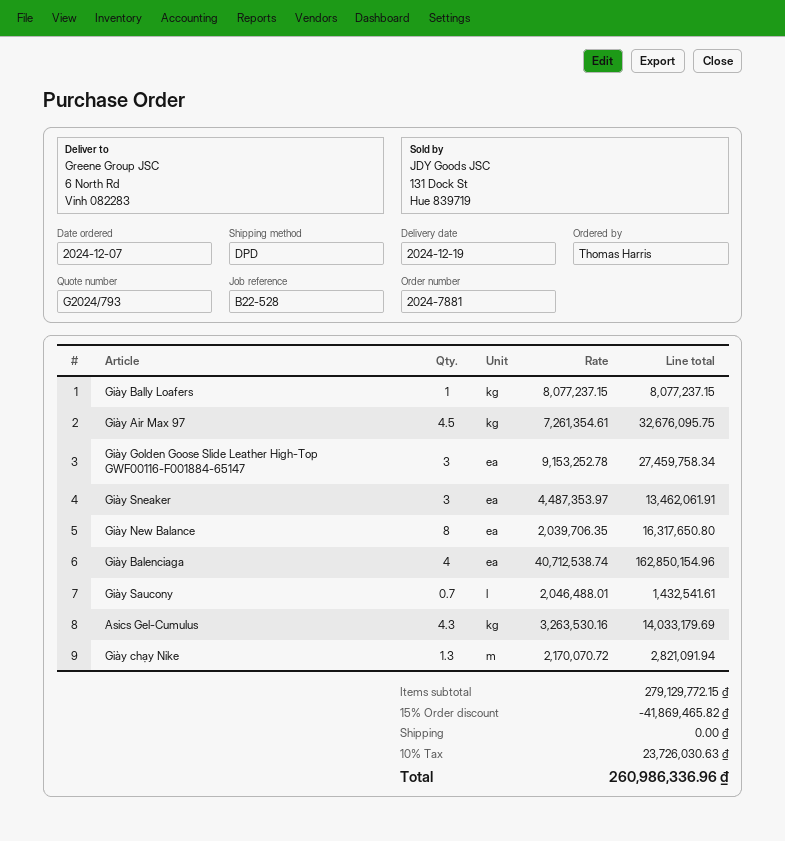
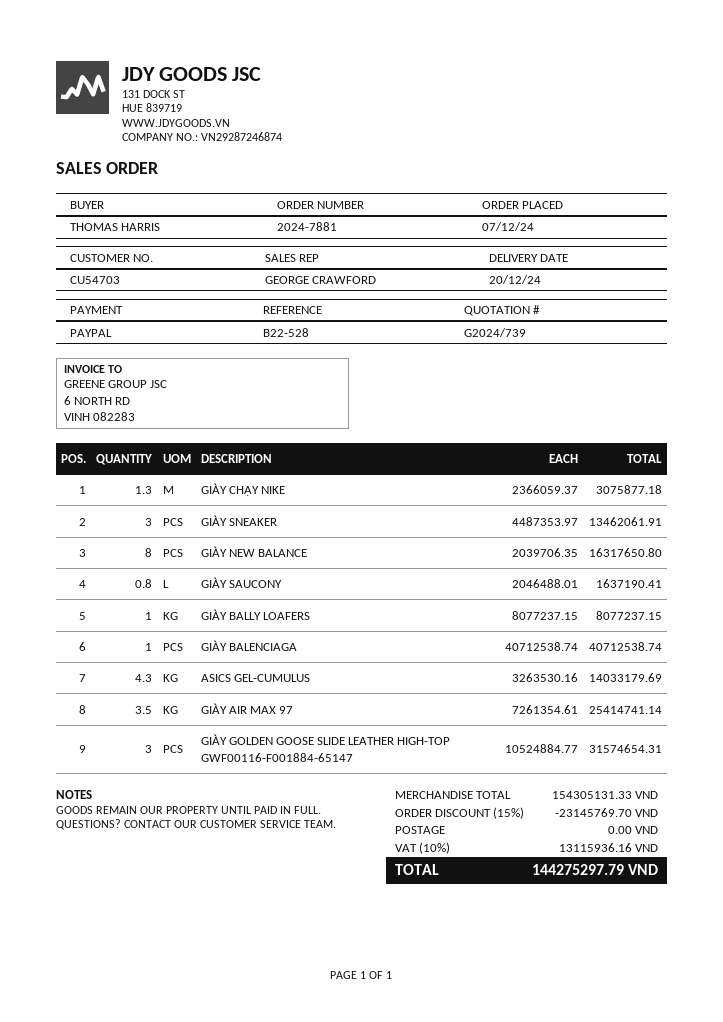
quote number: G2024/793 -> G2024/739
delivery date: 2024-12-19 -> 2024-12-20
Giày Air Max 97: 4.5 x 7261354.61 = 32676095.75 -> 3.5 x 7261354.61 = 25414741.14
Giày Golden Goose Slide Leather High-Top GWF00116-F001884-65147: 3 x 9153252.78 = 27459758.34 -> 3 x 10524884.77 = 31574654.31
Giày Balenciaga: 4 x 40712538.74 = 162850154.96 -> 1 x 40712538.74 = 40712538.74
Giày Saucony: 0.7 x 2046488.01 = 1432541.61 -> 0.8 x 2046488.01 = 1637190.41
Giày chạy Nike: 1.3 x 2170070.72 = 2821091.94 -> 1.3 x 2366059.37 = 3075877.18
subtotal: 279129772.15 -> 154305131.33
discount: 15% = 41869465.82 -> 15% = 23145769.70
tax: 10% = 23726030.63 -> 10% = 13115936.16
total: 260986336.96 -> 144275297.79

